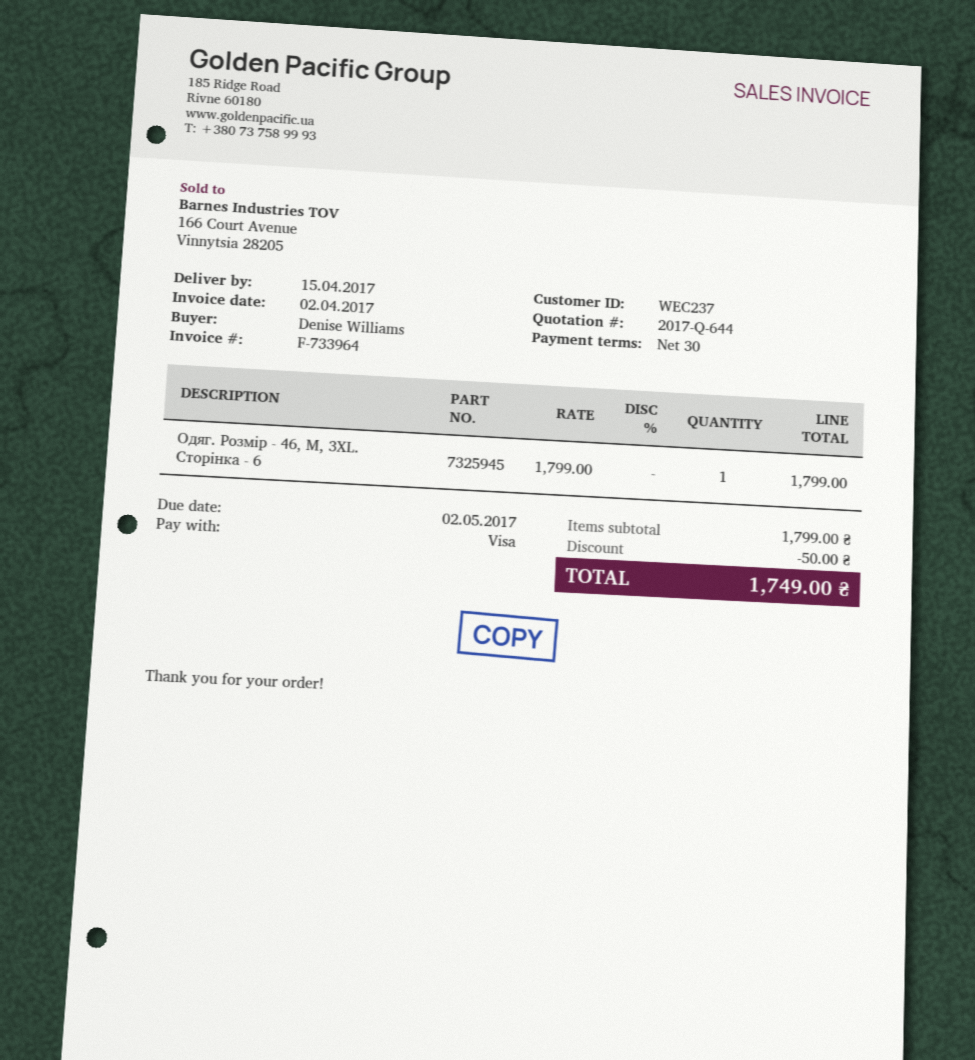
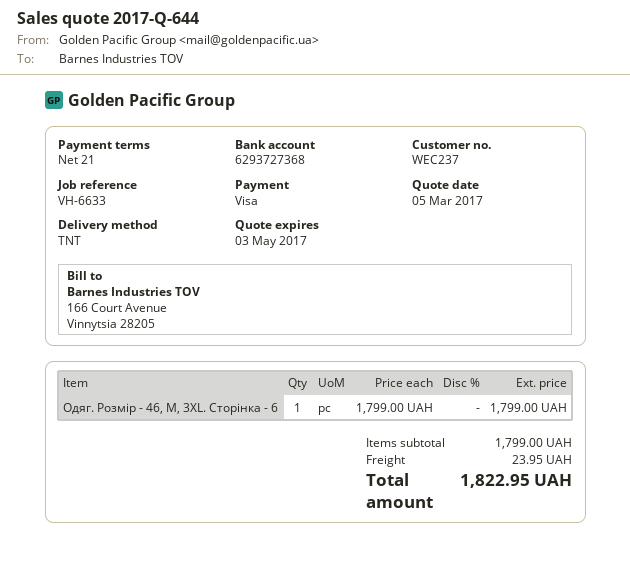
payment terms: 30 days -> 21 days
discount: 50.00 -> none
shipping: none -> 23.95
total: 1749.00 -> 1822.95

